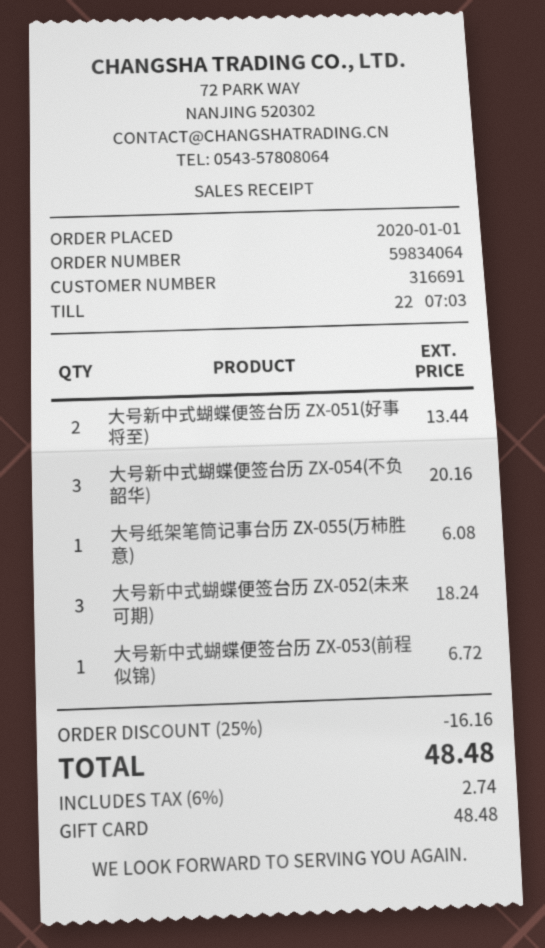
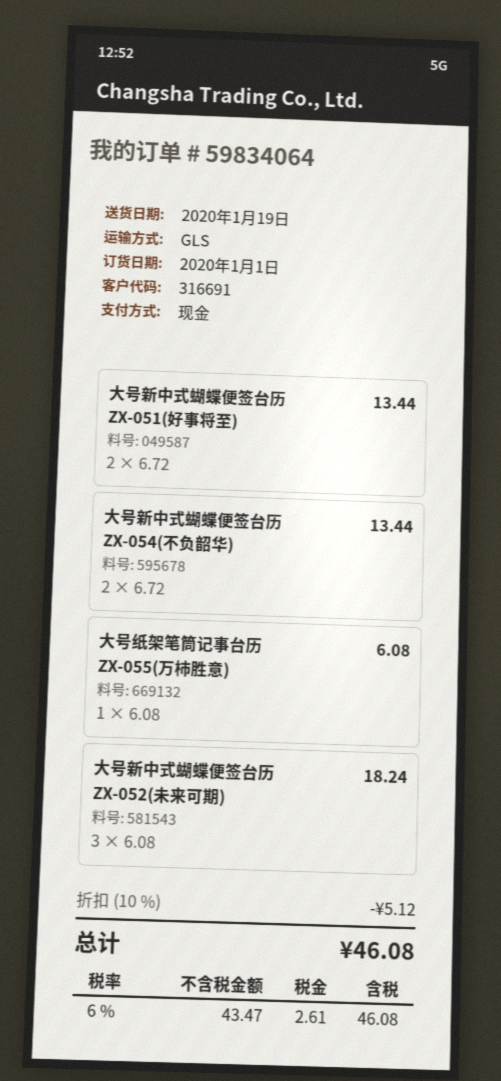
payment method: gift card -> cash
大号新中式蝴蝶便签台历 ZX-054(不负韶华): 3 for 20.16 -> 2 for 13.44
大号新中式蝴蝶便签台历 ZX-053(前程似锦): 1 for 6.72 -> none
discount: 25% = 16.16 -> 10% = 5.12
tax: 6% = 2.74 -> 6% = 2.61
total: 48.48 -> 46.08

